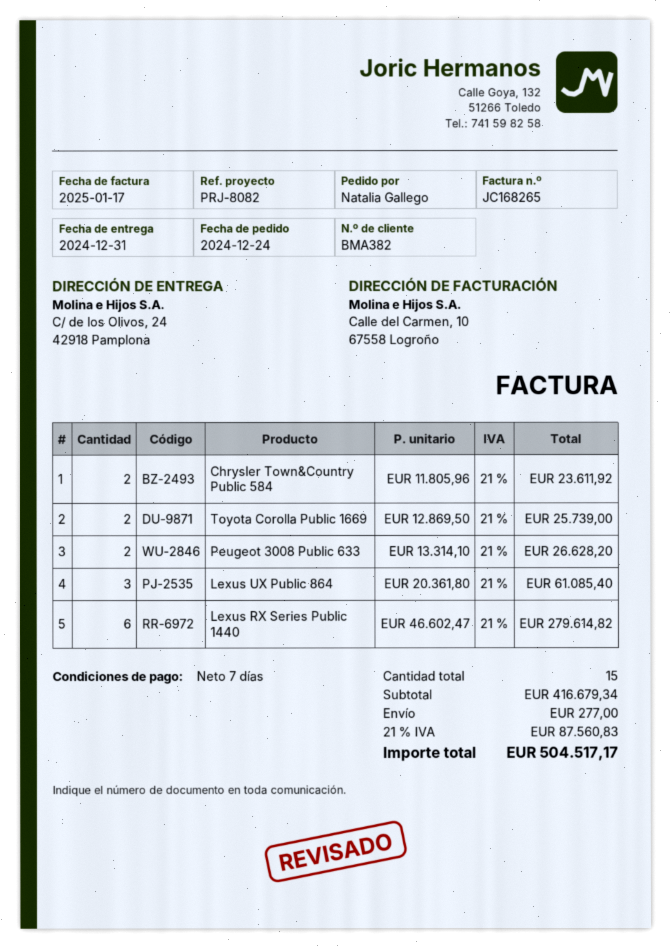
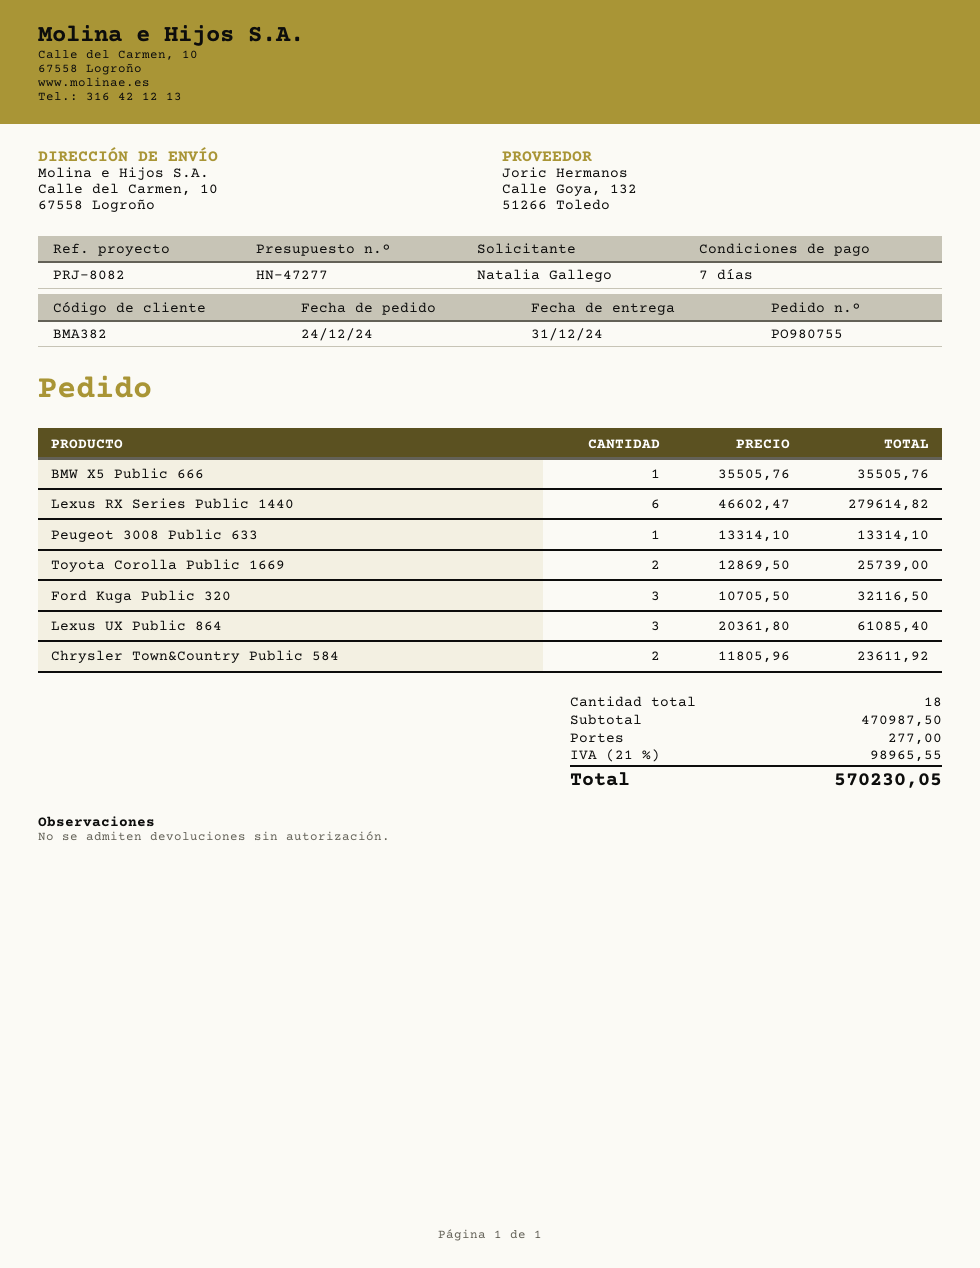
ship to: C/ de los Olivos, 24, 42918 Pamplona -> Calle del Carmen, 10, 67558 Logroño
Peugeot 3008 Public 633: 2 x 13314.10 = 26628.20 -> 1 x 13314.10 = 13314.10
BMW X5 Public 666: none -> 1 x 35505.76 = 35505.76
Ford Kuga Public 320: none -> 3 x 10705.50 = 32116.50
total quantity: 15 -> 18
subtotal: 416679.34 -> 470987.50
tax: 21% = 87560.83 -> 21% = 98965.55
total: 504517.17 -> 570230.05

